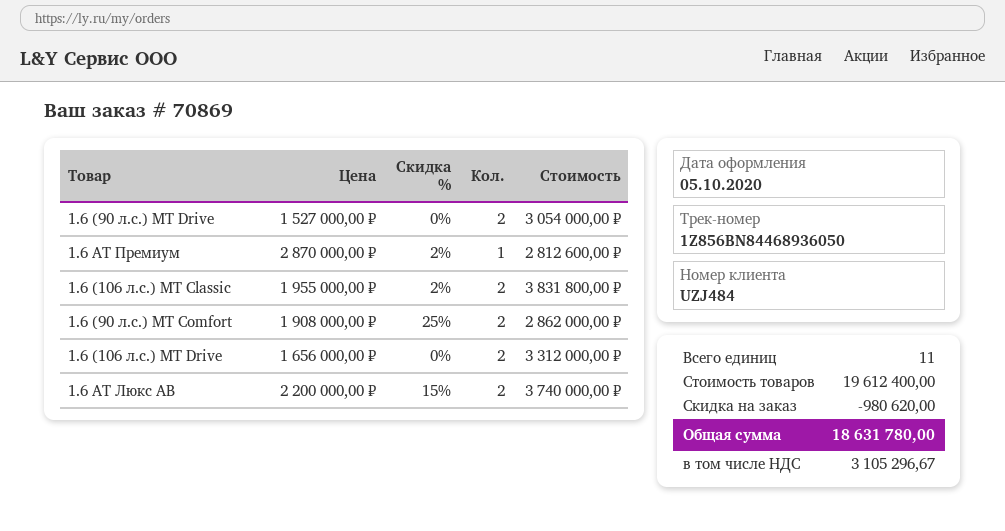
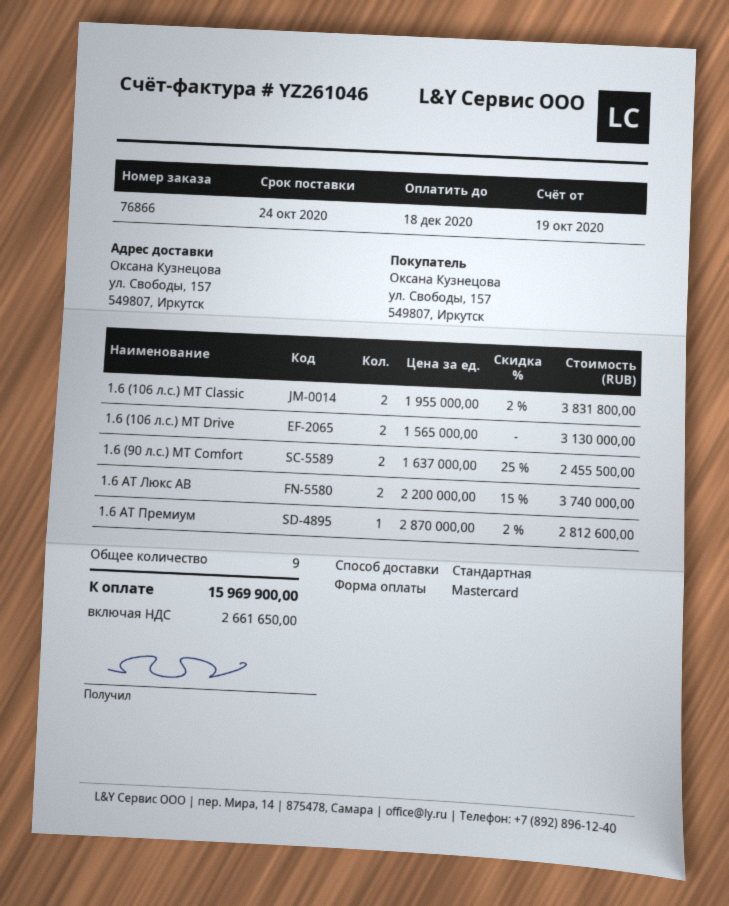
order number: 70869 -> 76866
1.6 (90 л.с.) MT Drive: 2 x 1527000.00 = 3054000.00 -> none
1.6 (90 л.с.) MT Comfort: 2 x 1908000.00 - 25% = 2862000.00 -> 2 x 1637000.00 - 25% = 2455500.00
1.6 (106 л.с.) MT Drive: 2 x 1656000.00 = 3312000.00 -> 2 x 1565000.00 = 3130000.00
total quantity: 11 -> 9
discount: 980620.00 -> none
tax: 3105296.67 -> 2661650.00
total: 18631780.00 -> 15969900.00

